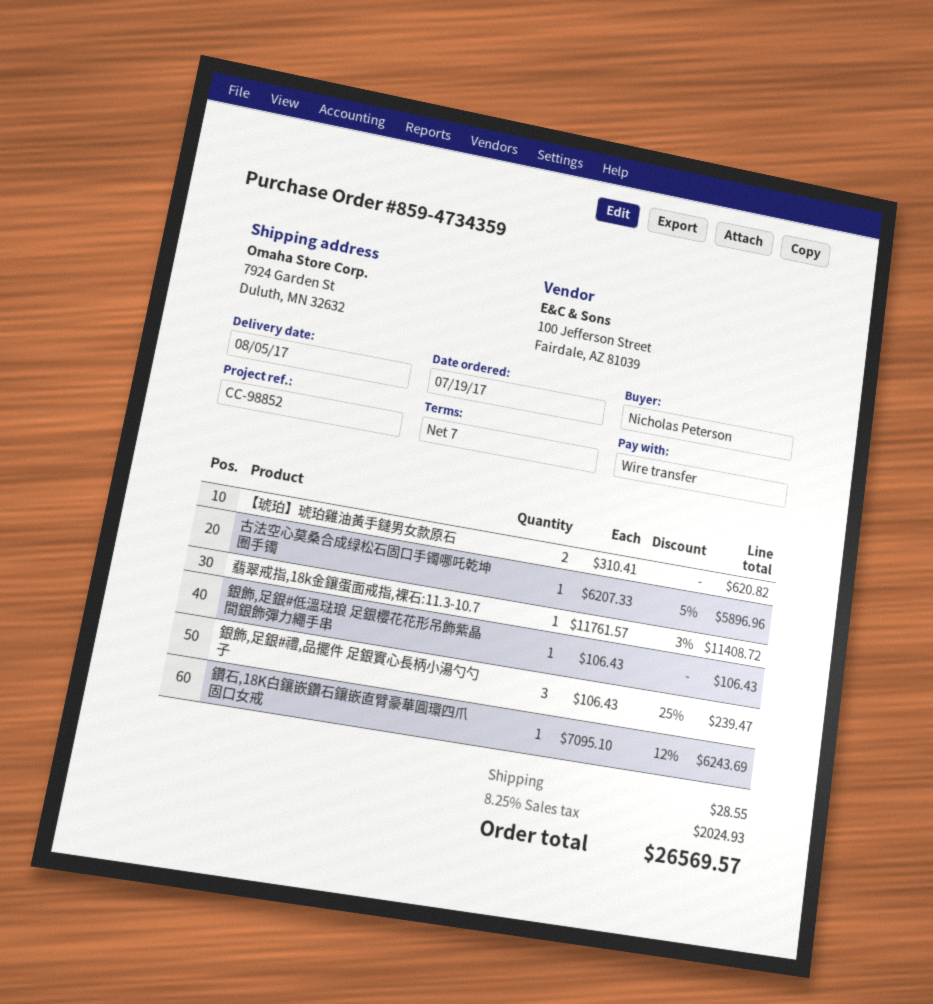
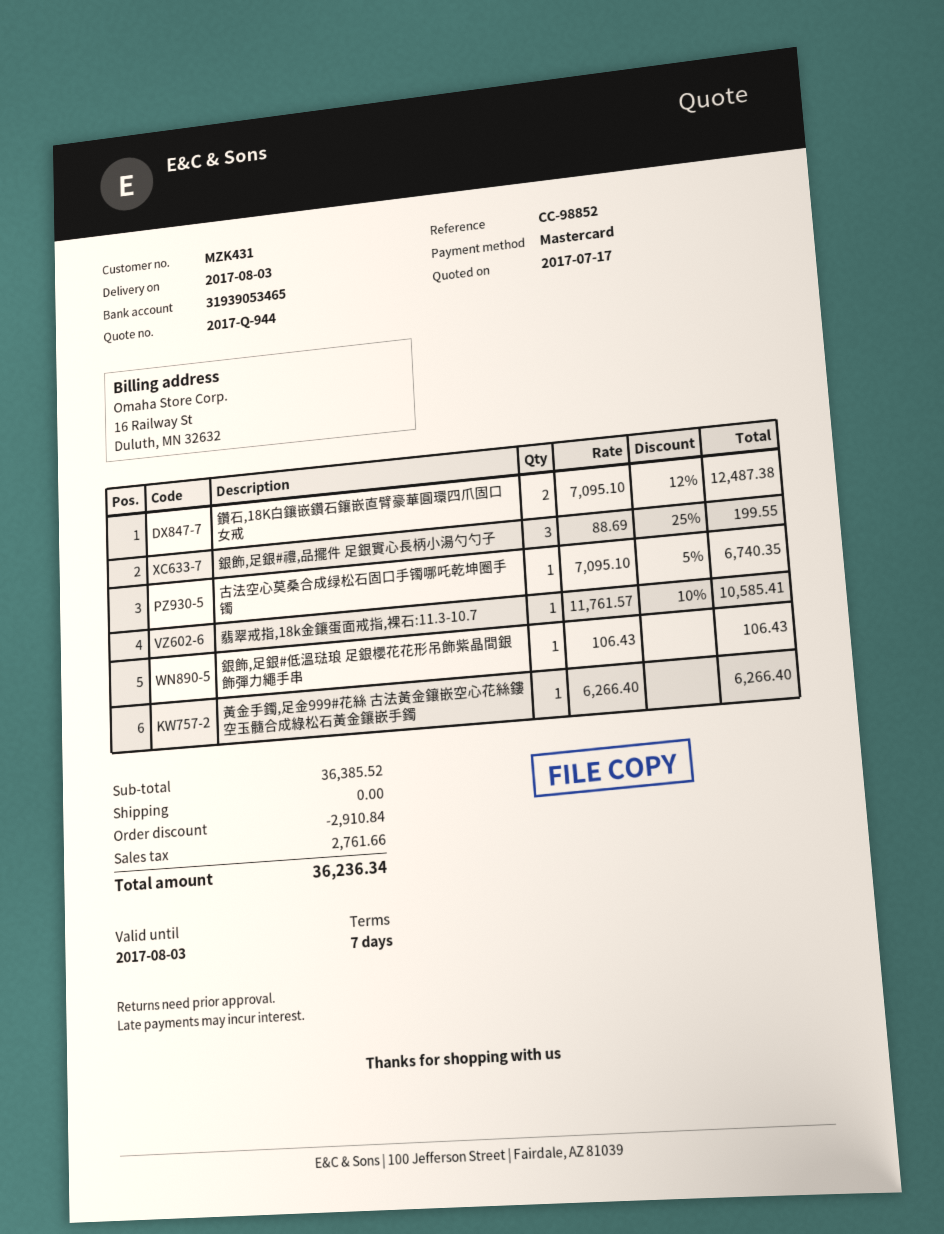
delivery date: 2017-08-05 -> 2017-08-03
payment method: bank transfer -> Mastercard
【琥珀】琥珀雞油黃手鏈男女款原石: 2 x 310.41 = 620.82 -> none
古法空心莫桑合成绿松石固口手镯哪吒乾坤圈手镯: 1 x 6207.33 - 5% = 5896.96 -> 1 x 7095.10 - 5% = 6740.35
翡翠戒指,18k金鑲蛋面戒指,裸石:11.3-10.7: 1 x 11761.57 - 3% = 11408.72 -> 1 x 11761.57 - 10% = 10585.41
銀飾,足銀#禮,品擺件 足銀實心長柄小湯勺勺子: 3 x 106.43 - 25% = 239.47 -> 3 x 88.69 - 25% = 199.55
鑽石,18K白鑲嵌鑽石鑲嵌直臂豪華圓環四爪固口女戒: 1 x 7095.10 - 12% = 6243.69 -> 2 x 7095.10 - 12% = 12487.38
黃金手鐲,足金999#花絲 古法黃金鑲嵌空心花絲鏤空玉髓合成綠松石黃金鑲嵌手鐲: none -> 1 x 6266.40 = 6266.40
discount: none -> 2910.84
shipping: 28.55 -> 0.00
tax: 2024.93 -> 2761.66
total: 26569.57 -> 36236.34

